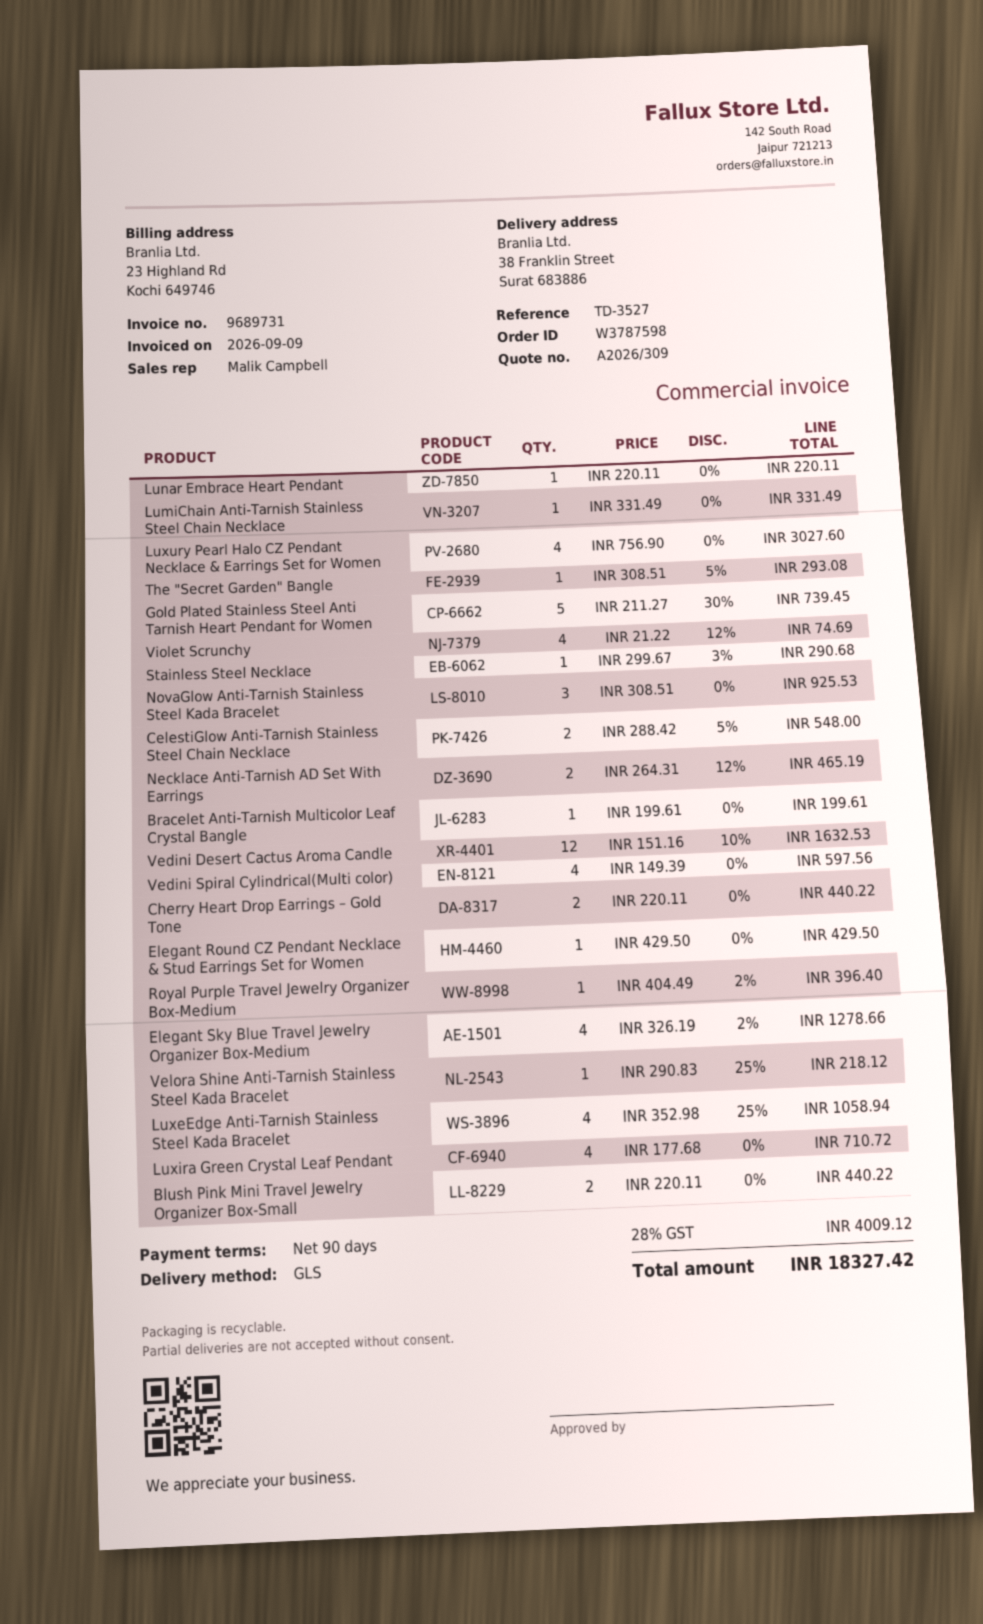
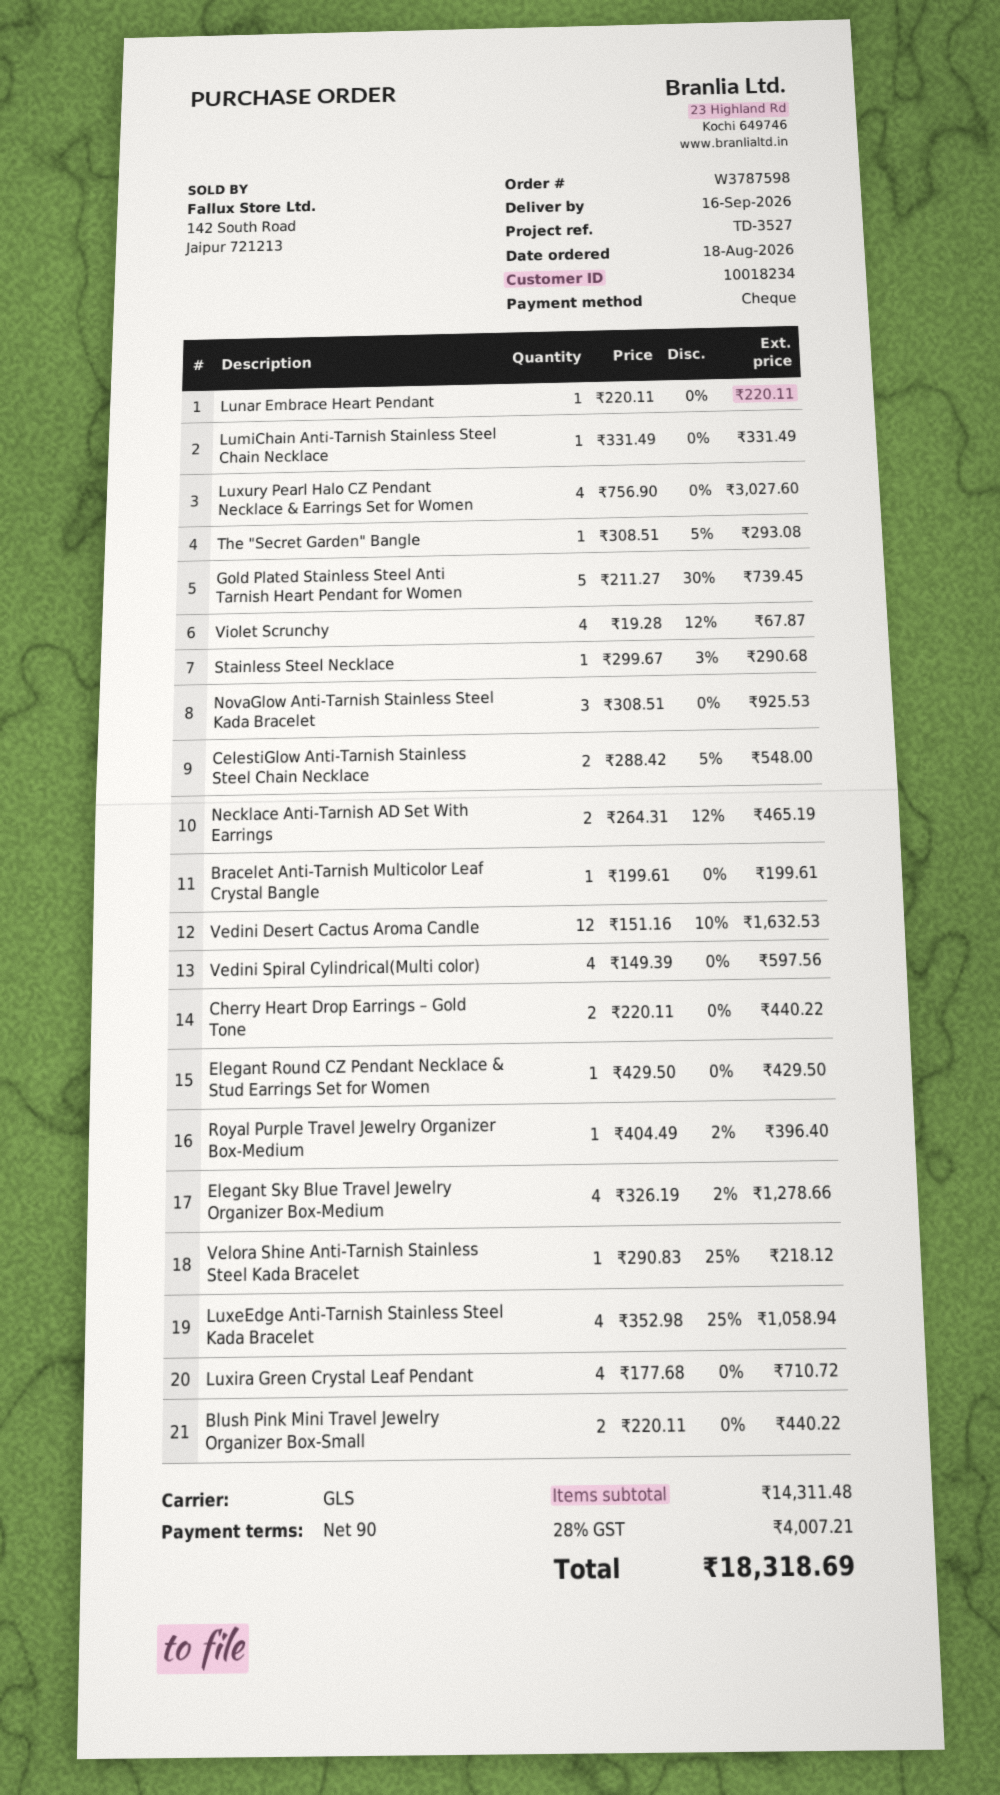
Violet Scrunchy: 4 x 21.22 - 12% = 74.69 -> 4 x 19.28 - 12% = 67.87
tax: 28% = 4009.12 -> 28% = 4007.21
total: 18327.42 -> 18318.69

